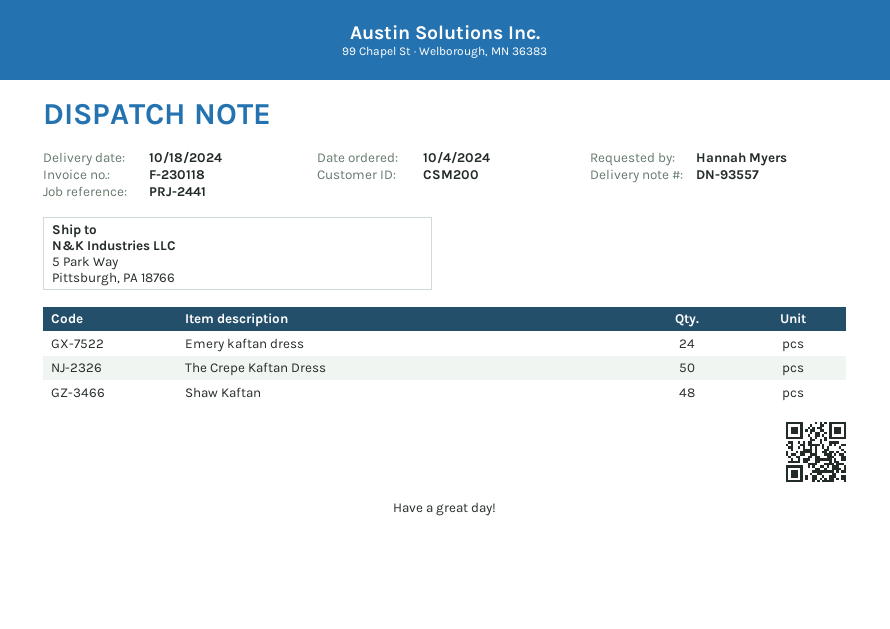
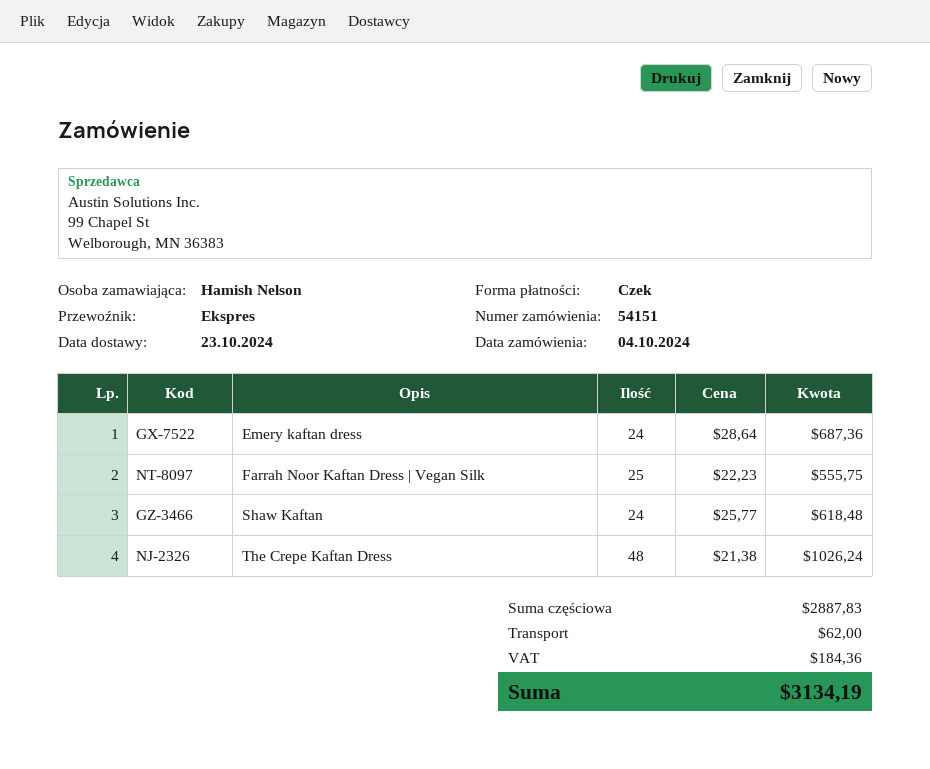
delivery date: 2024-10-18 -> 2024-10-23
ordered by: Hannah Myers -> Hamish Nelson
The Crepe Kaftan Dress: 50 -> 48
Shaw Kaftan: 48 -> 24
Farrah Noor Kaftan Dress | Vegan Silk: none -> 25

